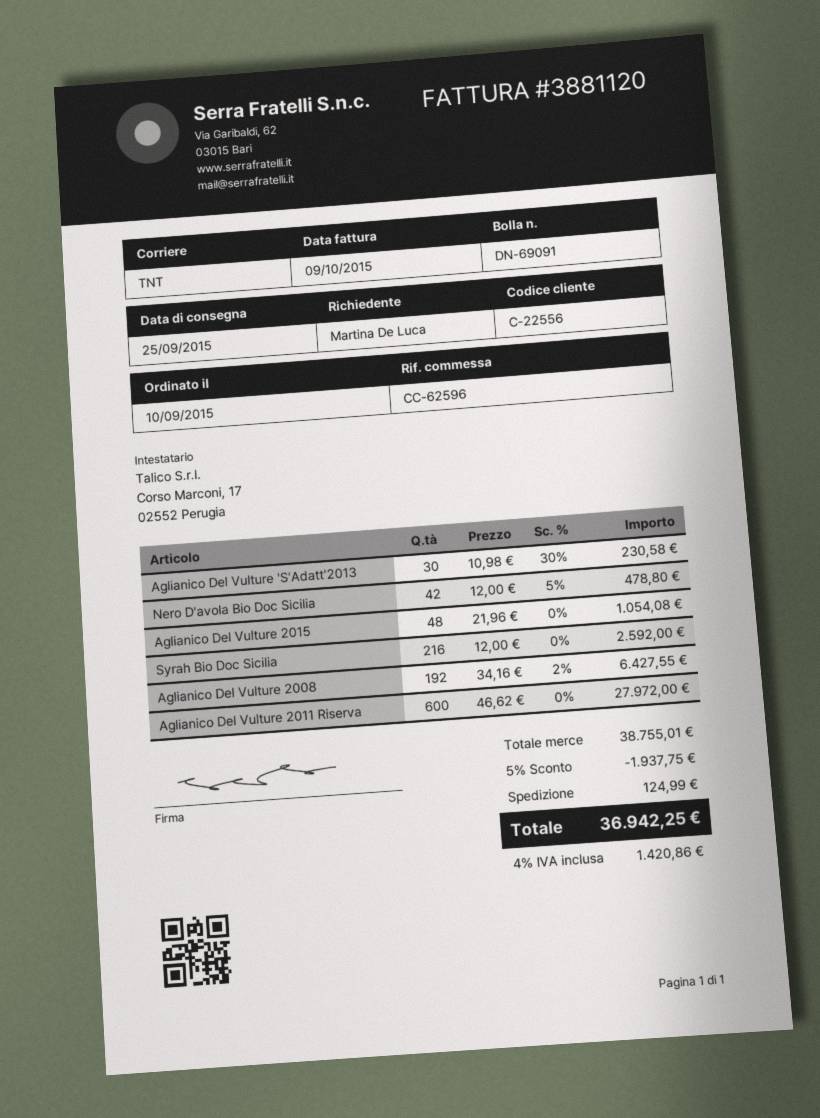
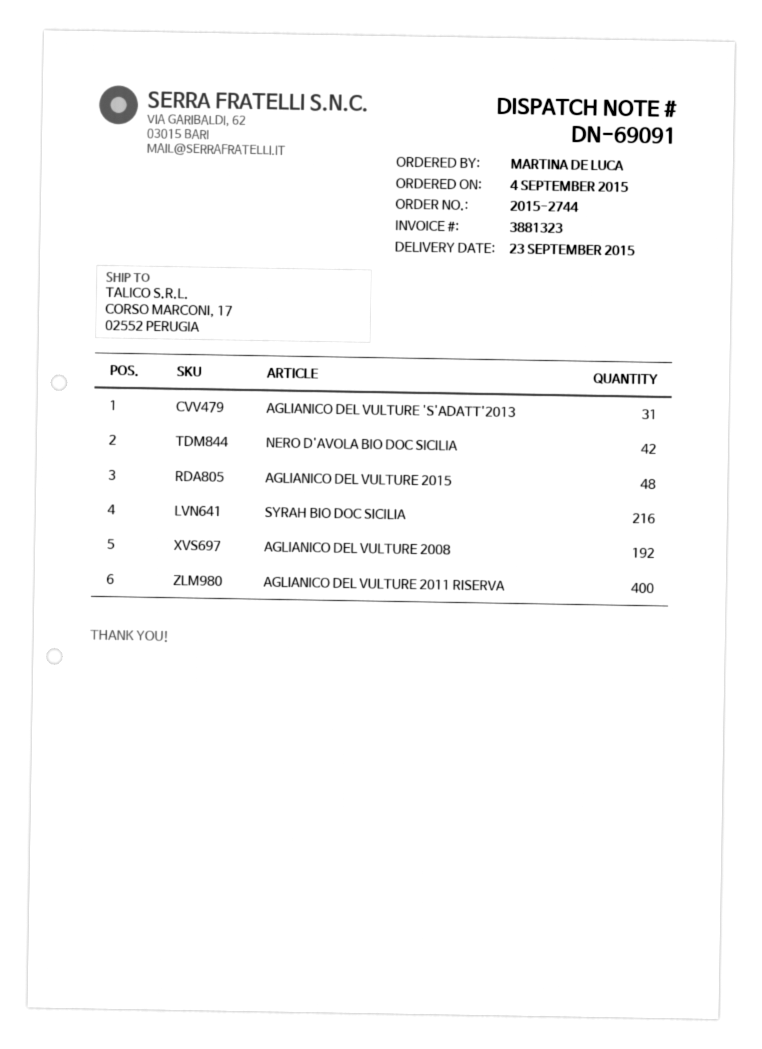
order date: 2015-09-10 -> 2015-09-04
delivery date: 2015-09-25 -> 2015-09-23
invoice number: 3881120 -> 3881323
Aglianico Del Vulture 'S'Adatt'2013: 30 -> 31
Aglianico Del Vulture 2011 Riserva: 600 -> 400

